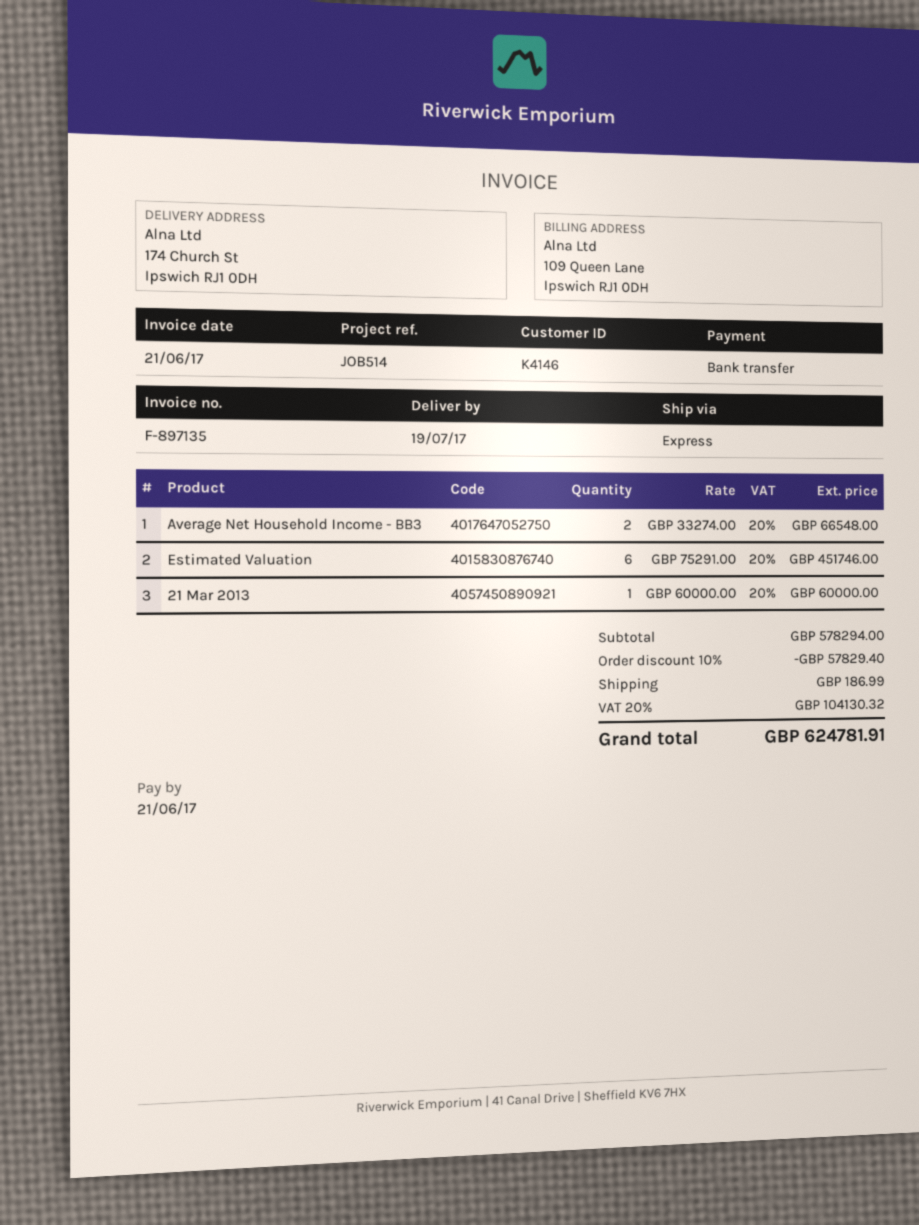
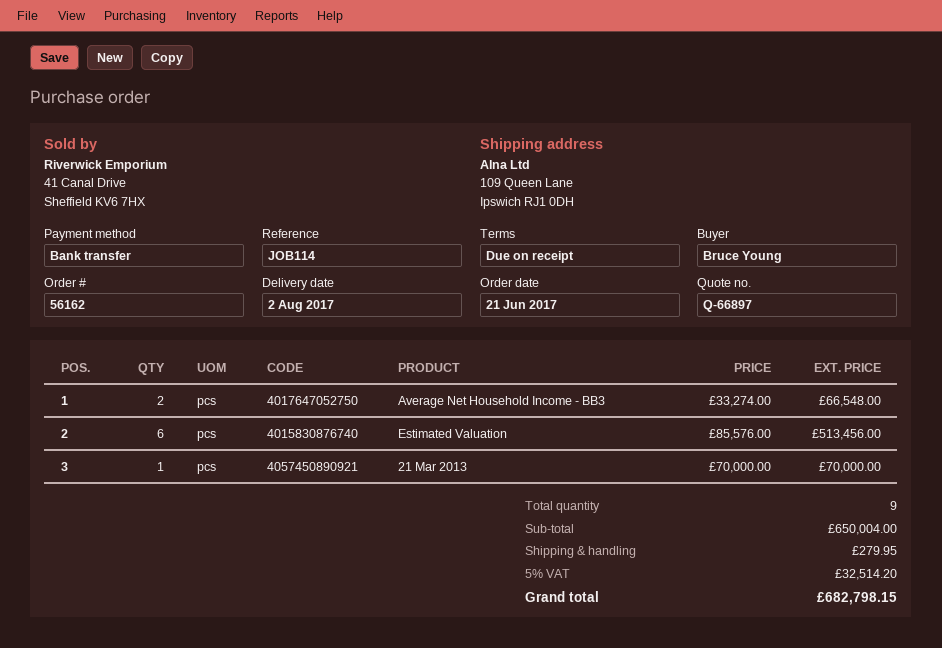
delivery date: 2017-07-19 -> 2017-08-02
reference: JOB514 -> JOB114
ship to: 174 Church St, Ipswich RJ1 0DH -> 109 Queen Lane, Ipswich RJ1 0DH
Estimated Valuation: 6 x 75291.00 = 451746.00 -> 6 x 85576.00 = 513456.00
21 Mar 2013: 1 x 60000.00 = 60000.00 -> 1 x 70000.00 = 70000.00
subtotal: 578294.00 -> 650004.00
discount: 10% = 57829.40 -> none
shipping: 186.99 -> 279.95
tax: 20% = 104130.32 -> 5% = 32514.20
total: 624781.91 -> 682798.15

